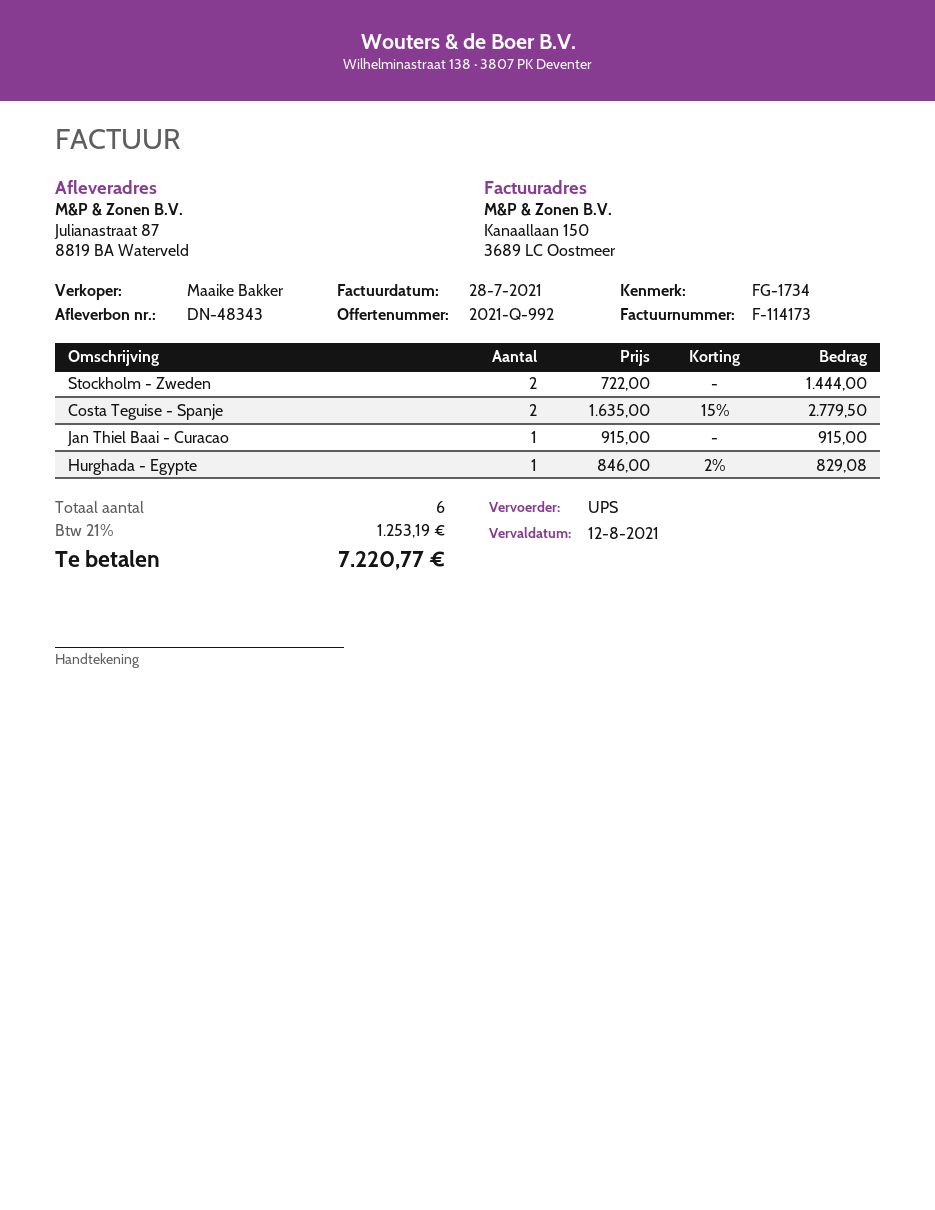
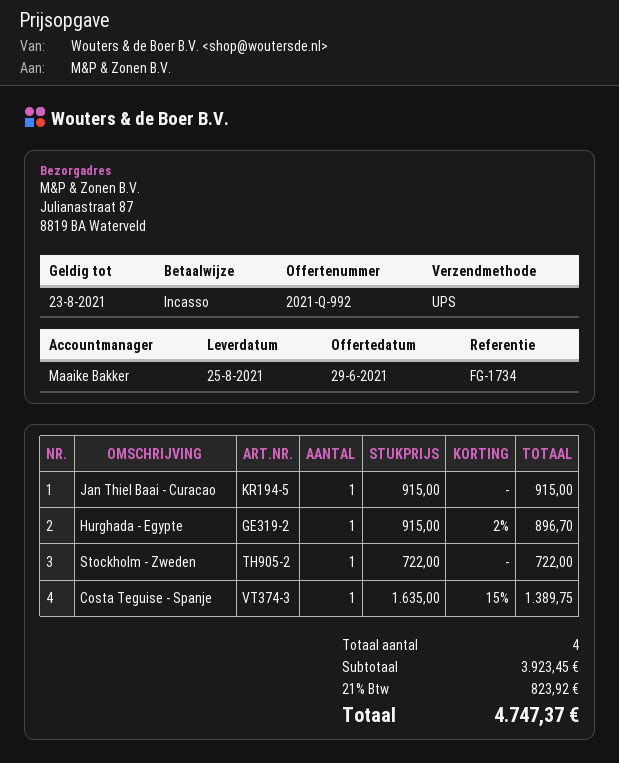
Stockholm - Zweden: 2 x 722.00 = 1444.00 -> 1 x 722.00 = 722.00
Costa Teguise - Spanje: 2 x 1635.00 - 15% = 2779.50 -> 1 x 1635.00 - 15% = 1389.75
Hurghada - Egypte: 1 x 846.00 - 2% = 829.08 -> 1 x 915.00 - 2% = 896.70
total quantity: 6 -> 4
tax: 21% = 1253.19 -> 21% = 823.92
total: 7220.77 -> 4747.37

